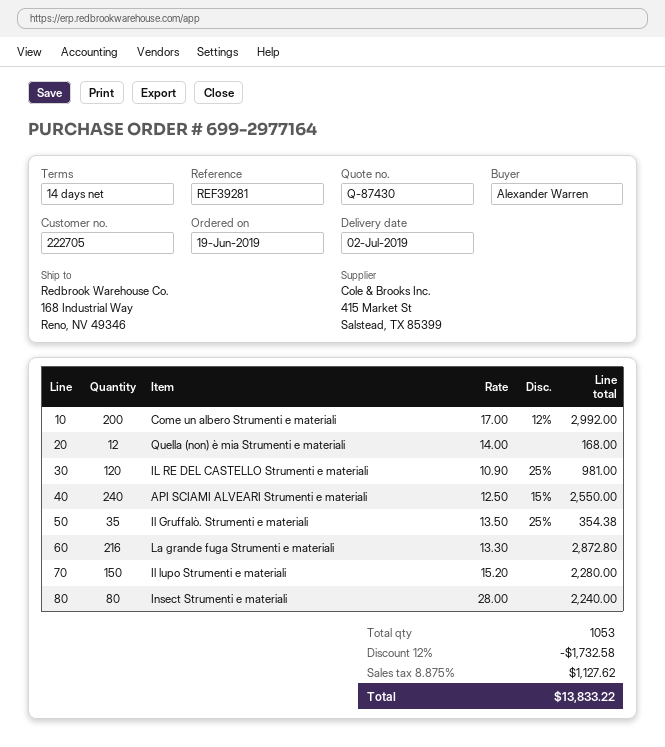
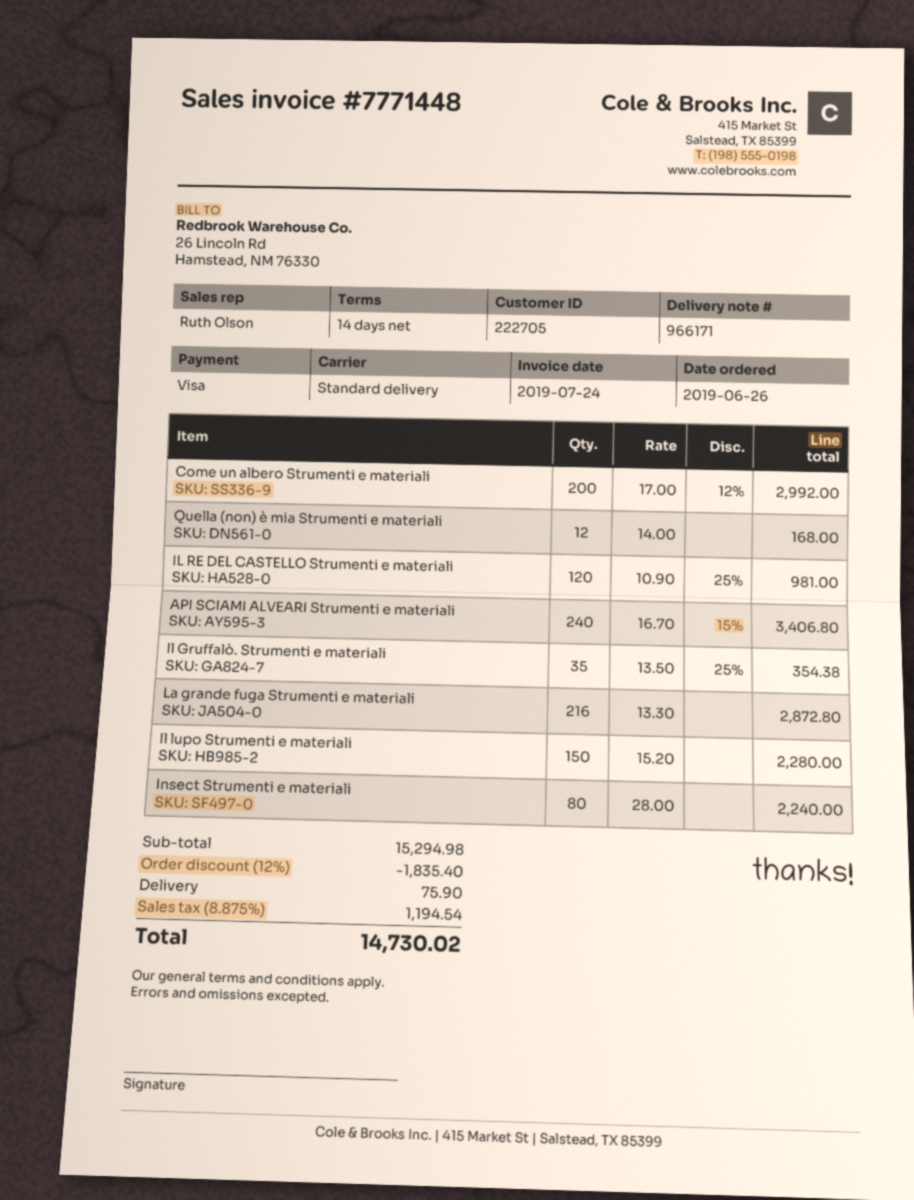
order date: 2019-06-19 -> 2019-06-26
API SCIAMI ALVEARI Strumenti e materiali: 240 x 12.50 - 15% = 2550.00 -> 240 x 16.70 - 15% = 3406.80
discount: 12% = 1732.58 -> 12% = 1835.40
shipping: none -> 75.90
tax: 8.875% = 1127.62 -> 8.875% = 1194.54
total: 13833.22 -> 14730.02

